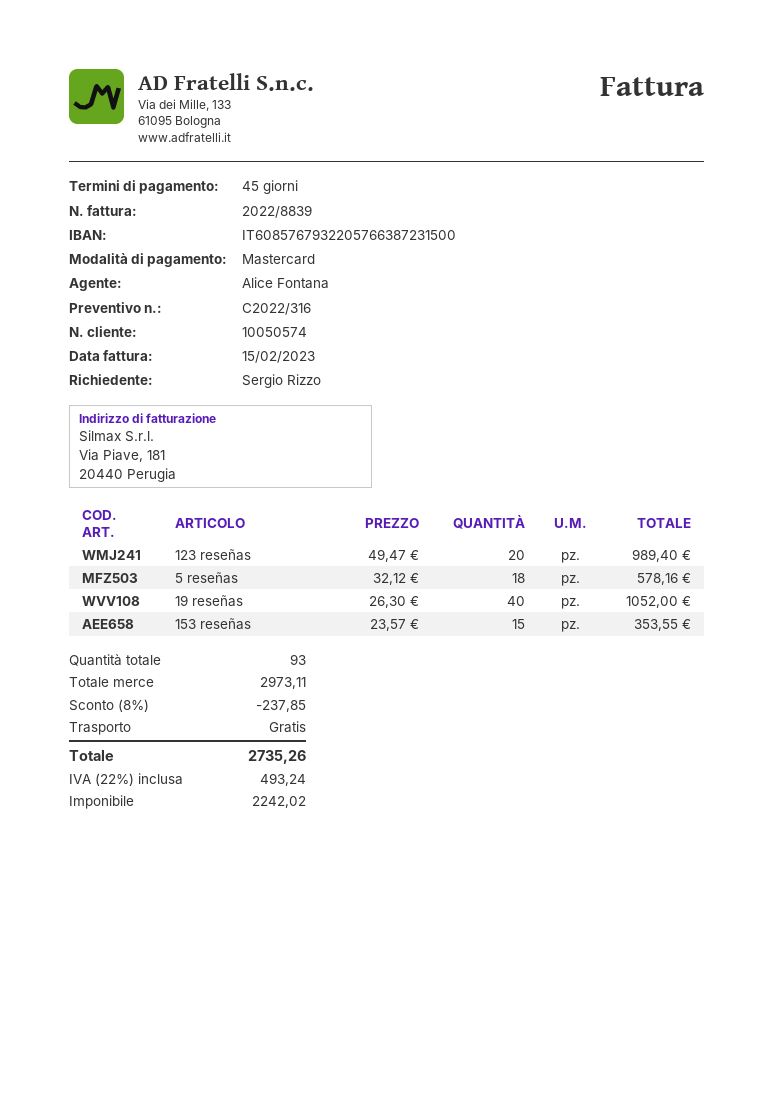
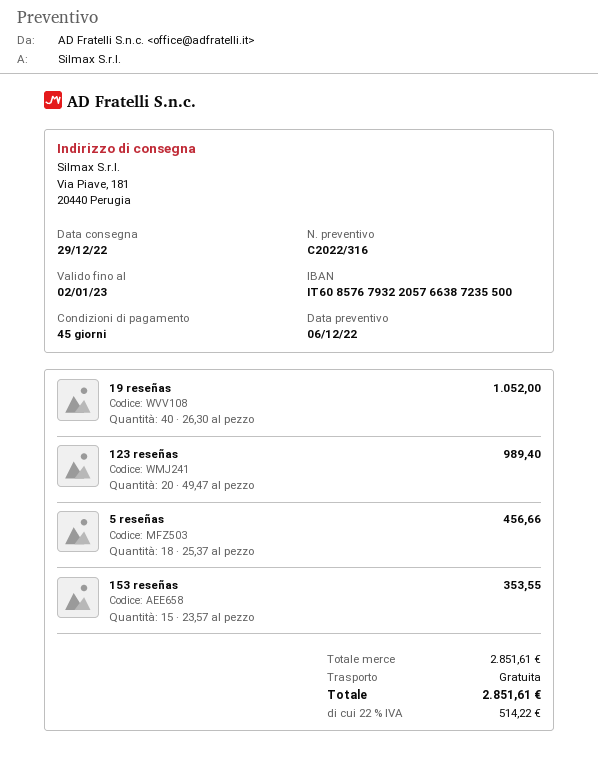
bank account: IT6085767932205766387231500 -> IT6085767932205766387235500
5 reseñas: 18 x 32.12 = 578.16 -> 18 x 25.37 = 456.66
subtotal: 2973.11 -> 2851.61
discount: 8% = 237.85 -> none
tax: 22% = 493.24 -> 22% = 514.22
total: 2735.26 -> 2851.61

